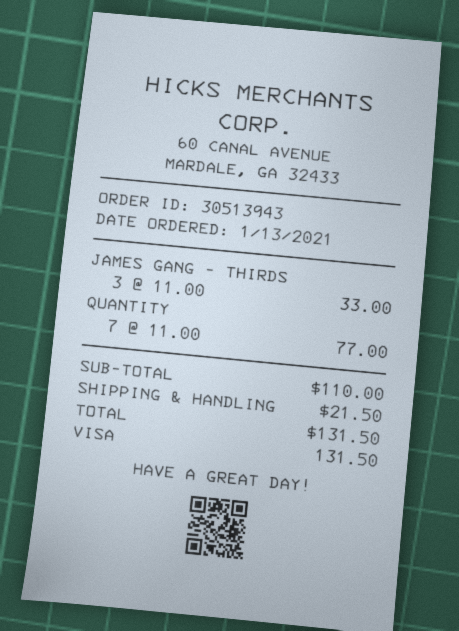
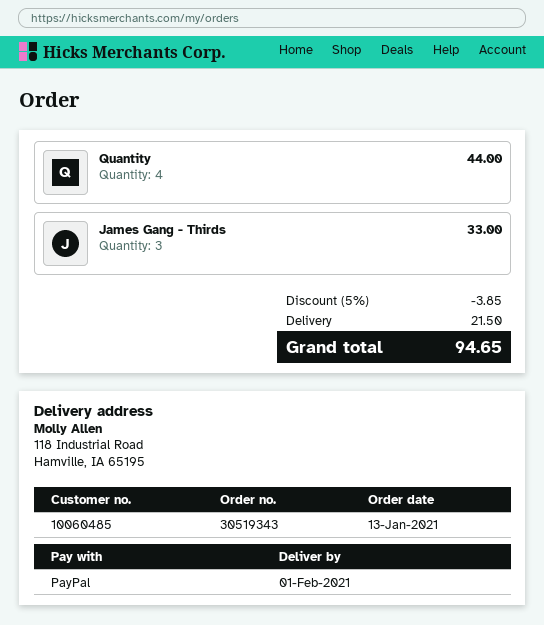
order number: 30513943 -> 30519343
payment method: Visa -> PayPal
QUANTITY: 7 for 77.00 -> 4 for 44.00
discount: none -> 5% = 3.85
total: 131.50 -> 94.65

